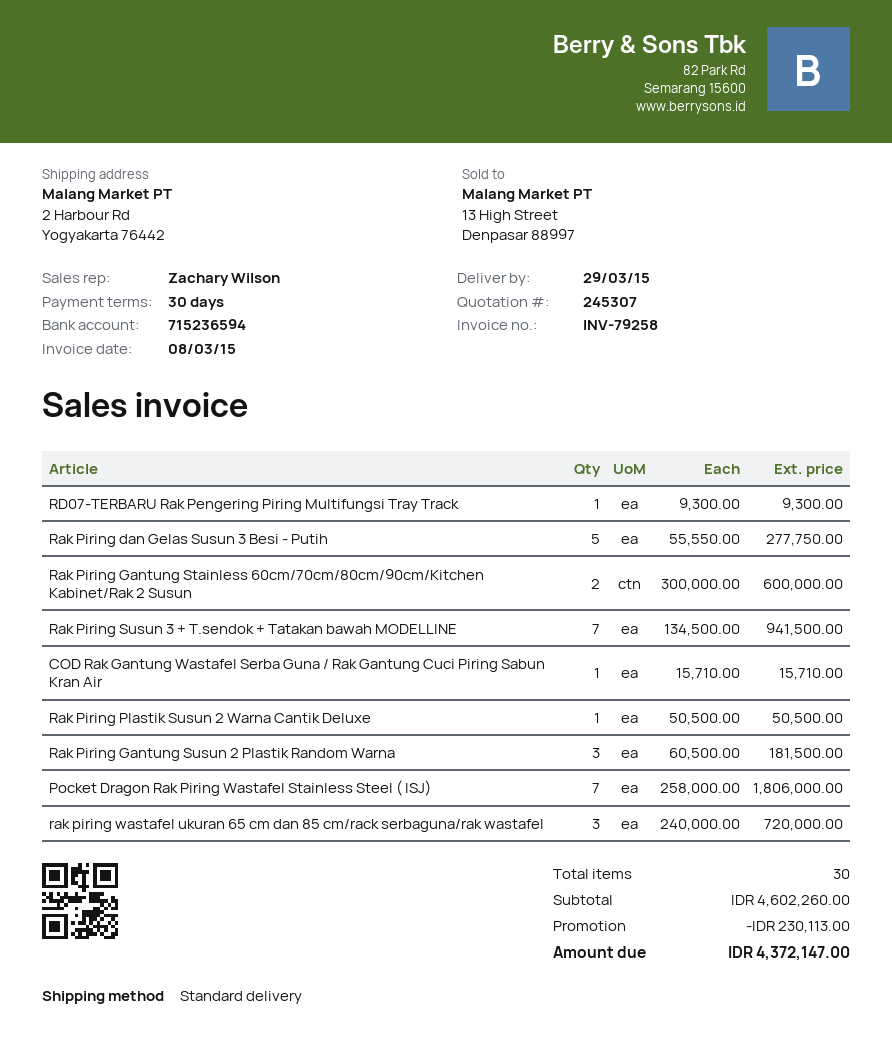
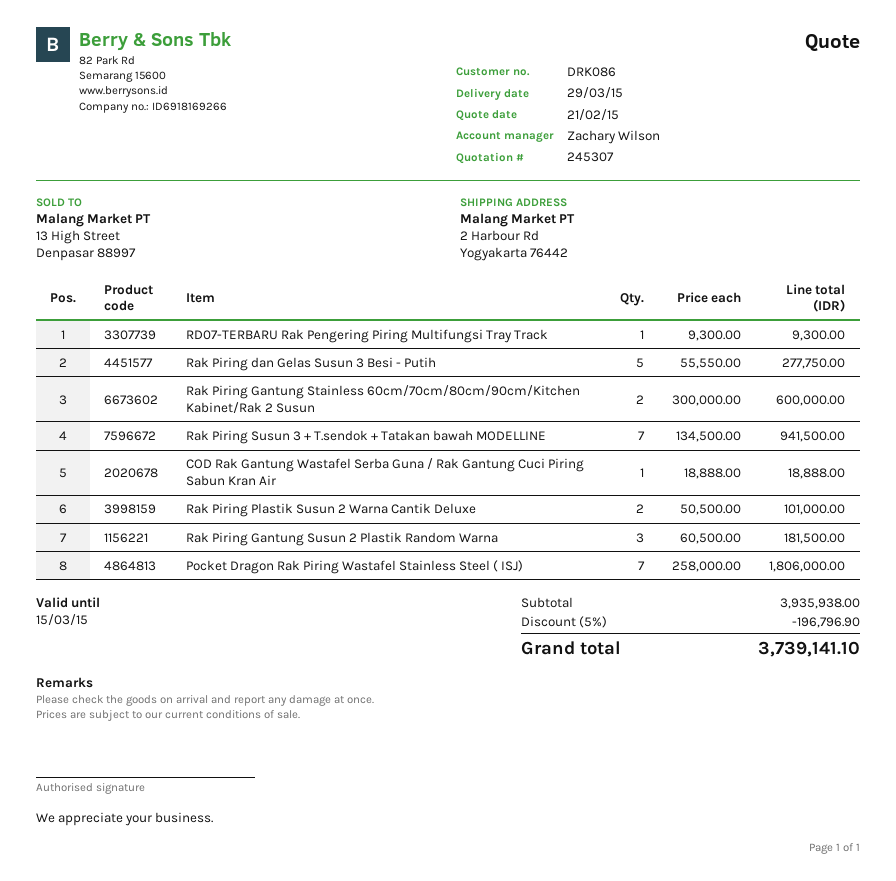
COD Rak Gantung Wastafel Serba Guna / Rak Gantung Cuci Piring Sabun Kran Air: 1 x 15710.00 = 15710.00 -> 1 x 18888.00 = 18888.00
Rak Piring Plastik Susun 2 Warna Cantik Deluxe: 1 x 50500.00 = 50500.00 -> 2 x 50500.00 = 101000.00
rak piring wastafel ukuran 65 cm dan 85 cm/rack serbaguna/rak wastafel: 3 x 240000.00 = 720000.00 -> none
subtotal: 4602260.00 -> 3935938.00
discount: 230113.00 -> 196796.90
total: 4372147.00 -> 3739141.10

